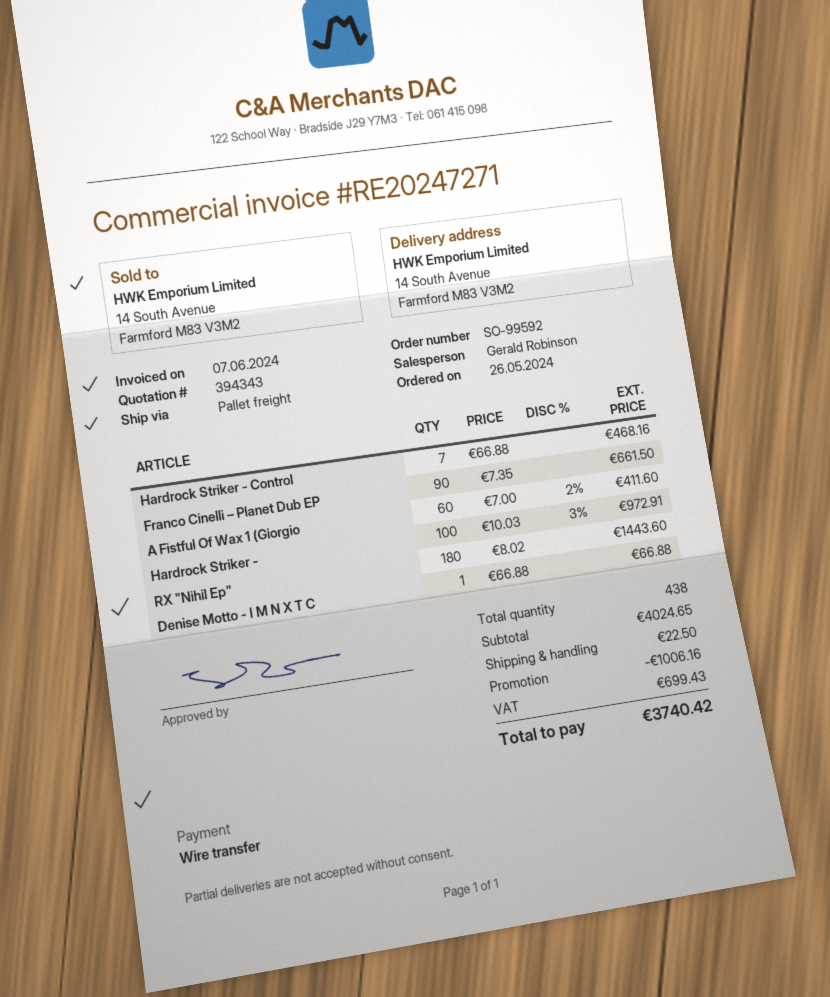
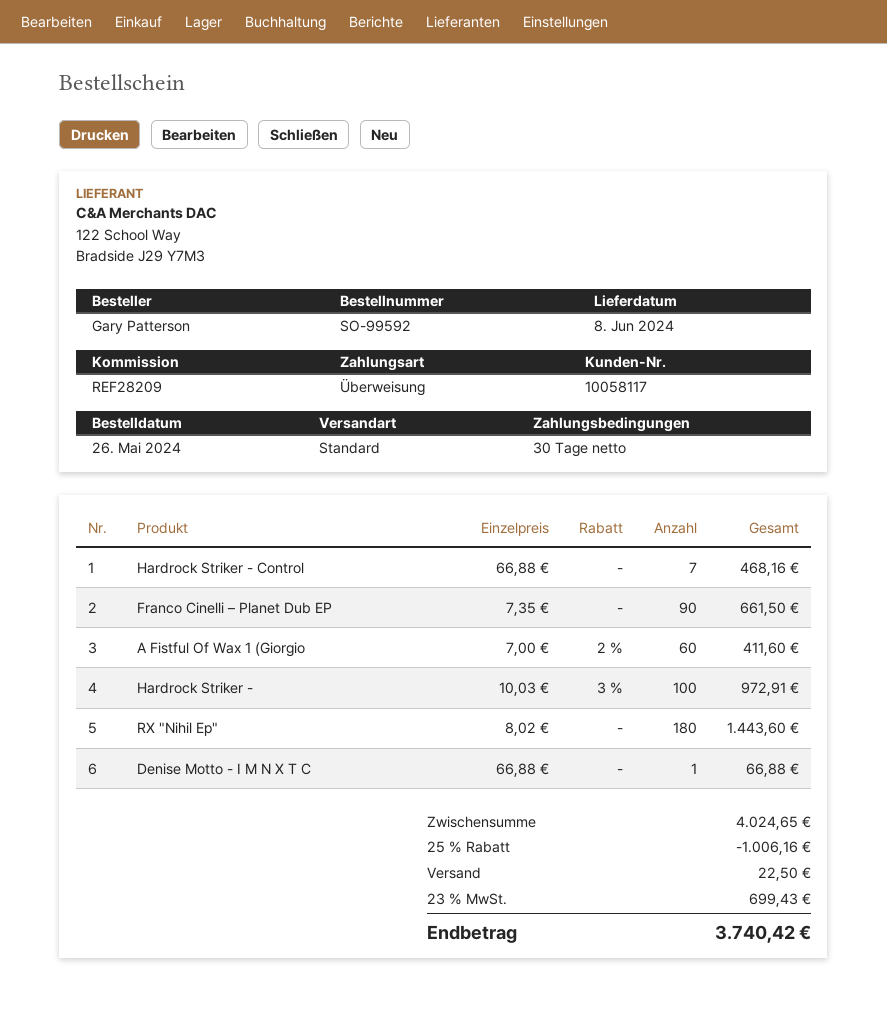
shipping method: pallet freight -> standard

